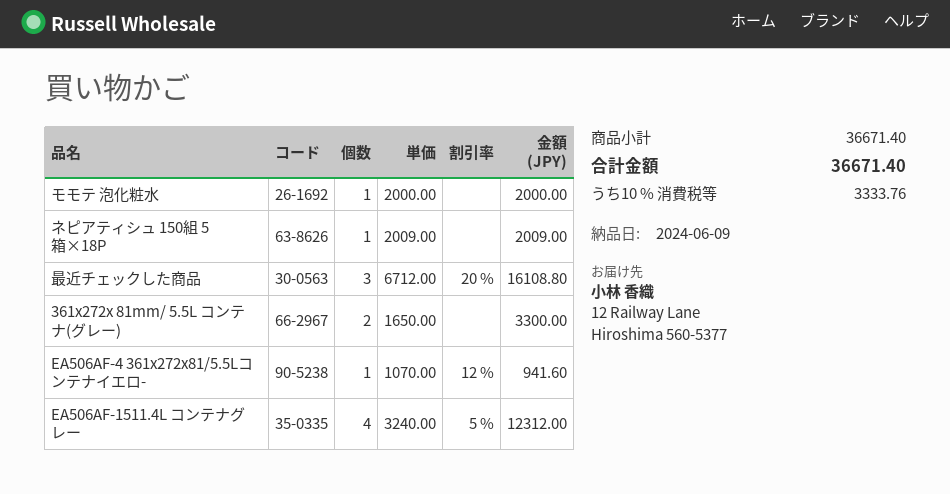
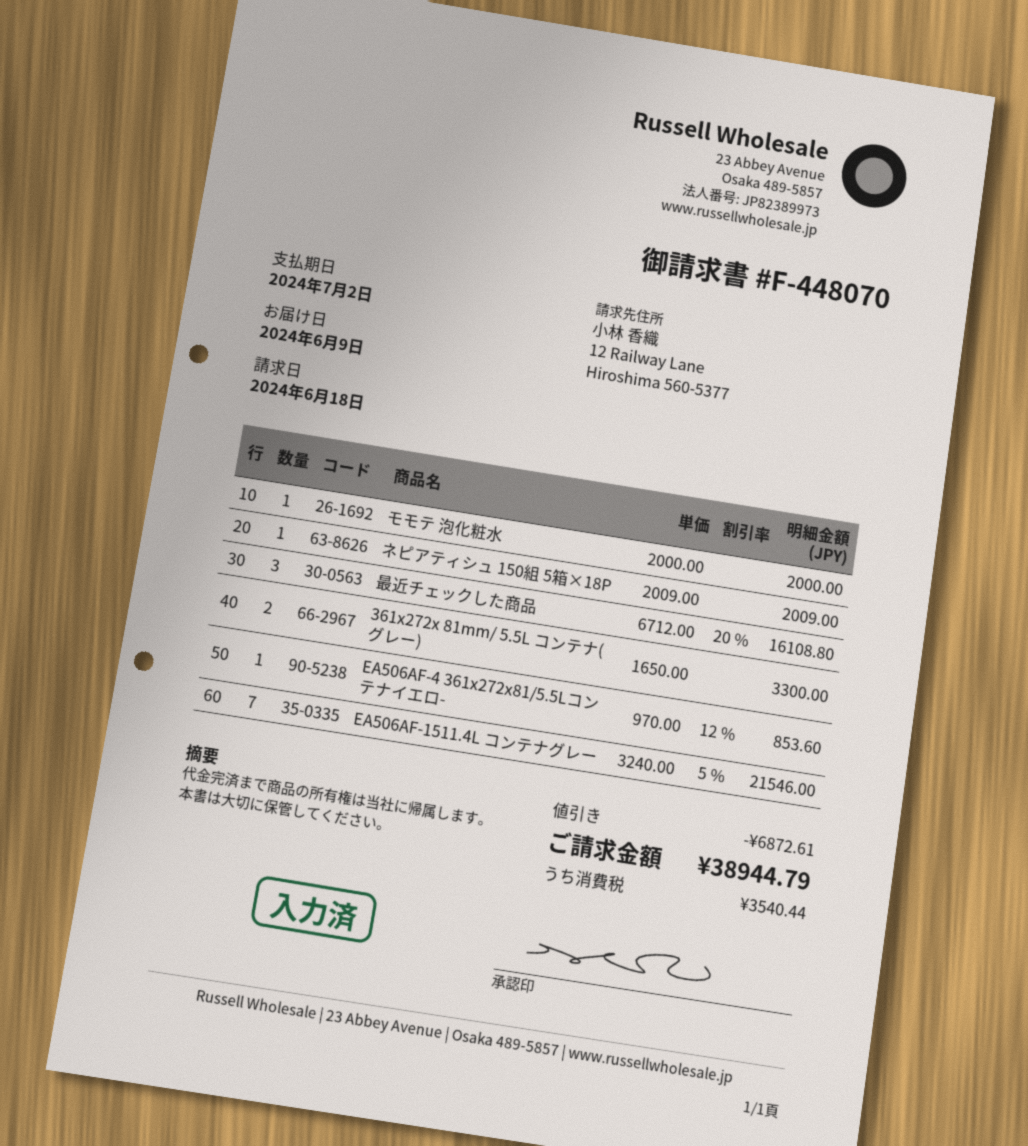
EA506AF-4 361x272x81/5.5Lコンテナイエロ-: 1 x 1070.00 - 12% = 941.60 -> 1 x 970.00 - 12% = 853.60
EA506AF-1511.4L コンテナグレー: 4 x 3240.00 - 5% = 12312.00 -> 7 x 3240.00 - 5% = 21546.00
discount: none -> 6872.61
tax: 3333.76 -> 3540.44
total: 36671.40 -> 38944.79

